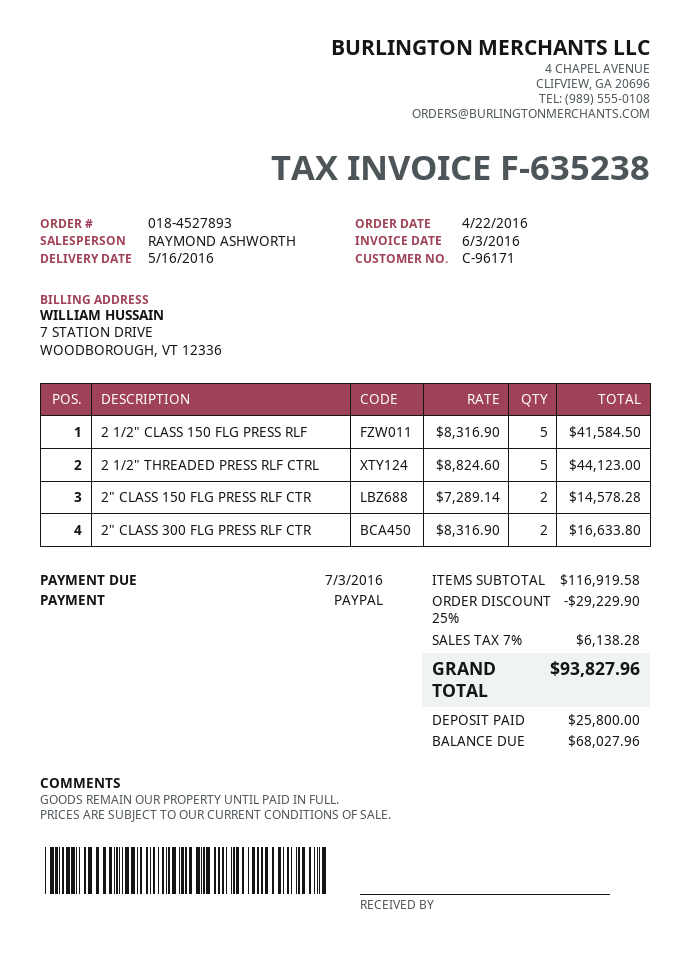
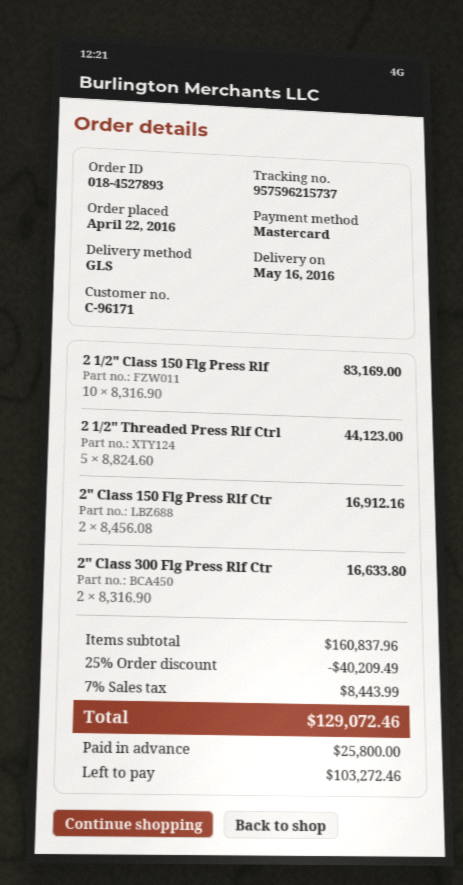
payment method: PayPal -> Mastercard
2 1/2" CLASS 150 FLG PRESS RLF: 5 x 8316.90 = 41584.50 -> 10 x 8316.90 = 83169.00
2" CLASS 150 FLG PRESS RLF CTR: 2 x 7289.14 = 14578.28 -> 2 x 8456.08 = 16912.16
subtotal: 116919.58 -> 160837.96
discount: 25% = 29229.90 -> 25% = 40209.49
tax: 7% = 6138.28 -> 7% = 8443.99
total: 93827.96 -> 129072.46
balance: 68027.96 -> 103272.46

